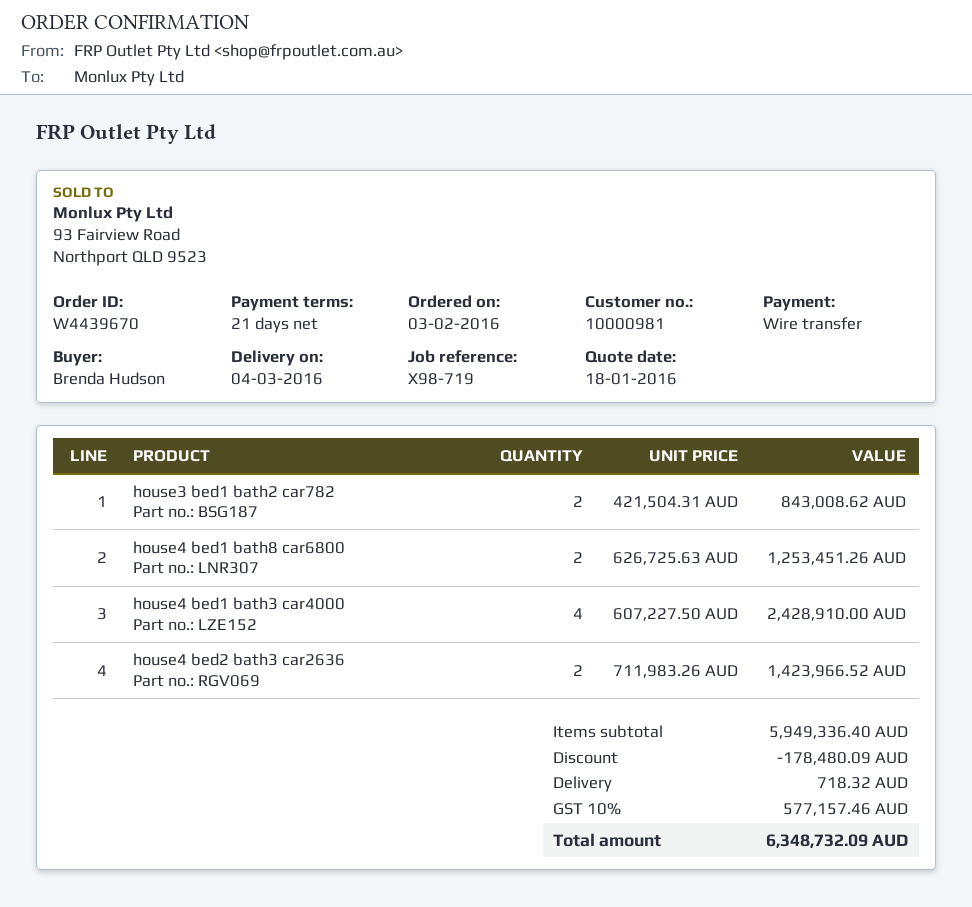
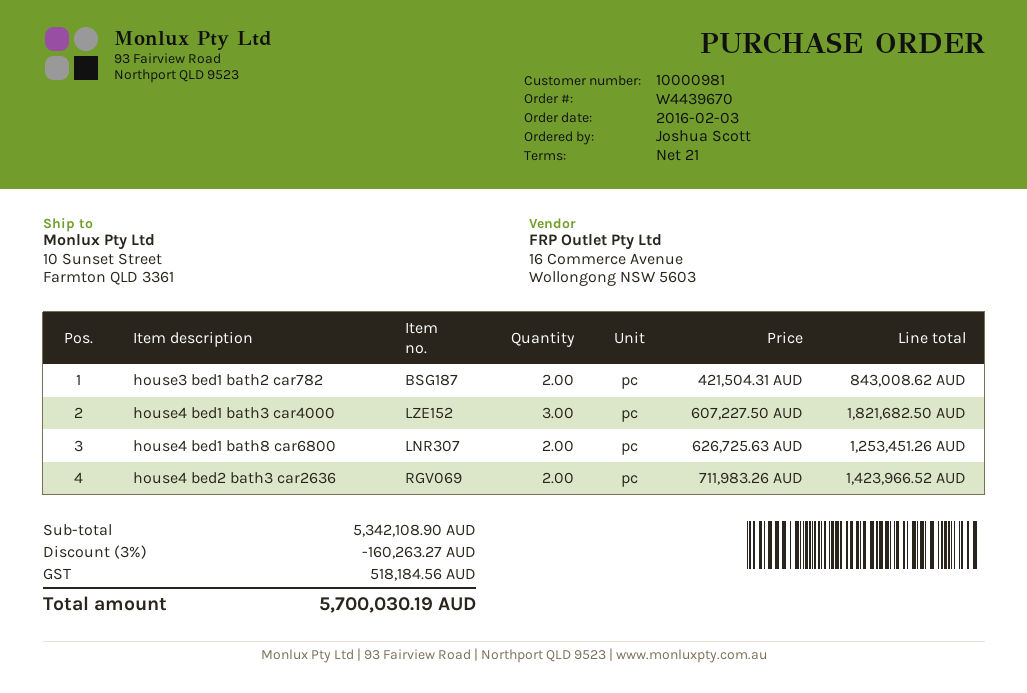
ordered by: Brenda Hudson -> Joshua Scott
house4 bed1 bath3 car4000: 4 x 607227.50 = 2428910.00 -> 3 x 607227.50 = 1821682.50
subtotal: 5949336.40 -> 5342108.90
discount: 178480.09 -> 160263.27
shipping: 718.32 -> none
tax: 577157.46 -> 518184.56
total: 6348732.09 -> 5700030.19

